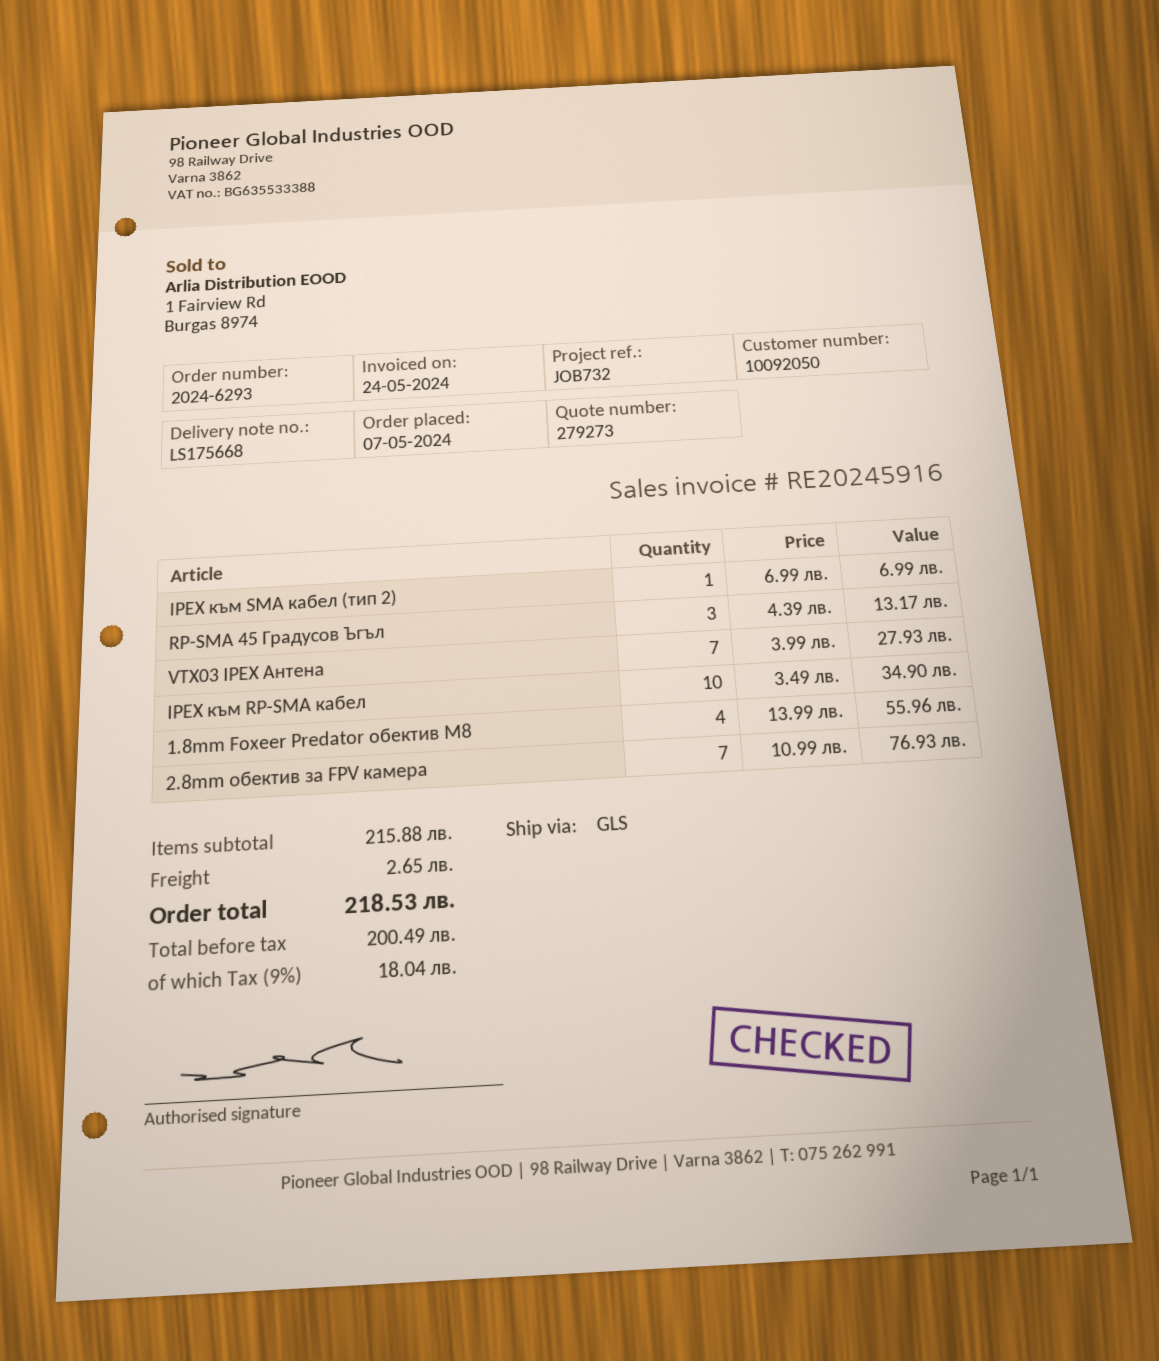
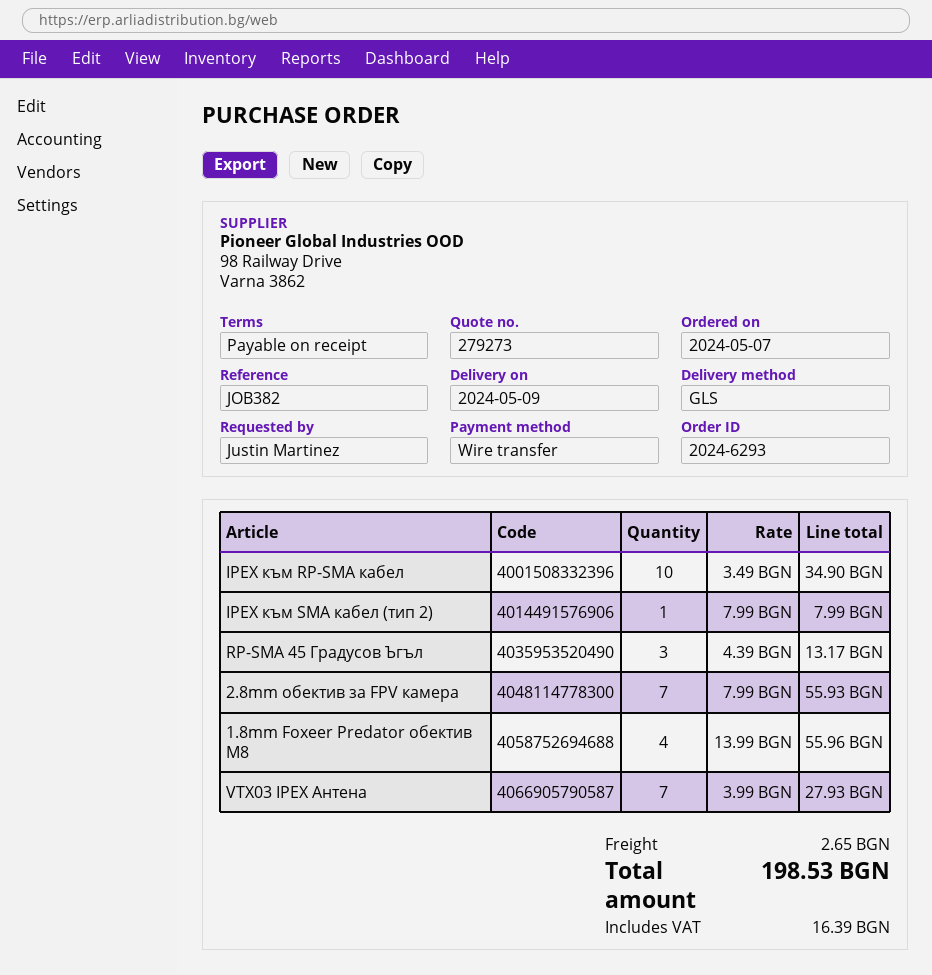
reference: JOB732 -> JOB382
IPEX към SMA кабел (тип 2): 1 x 6.99 = 6.99 -> 1 x 7.99 = 7.99
2.8mm обектив за FPV камера: 7 x 10.99 = 76.93 -> 7 x 7.99 = 55.93
tax: 18.04 -> 16.39
total: 218.53 -> 198.53

